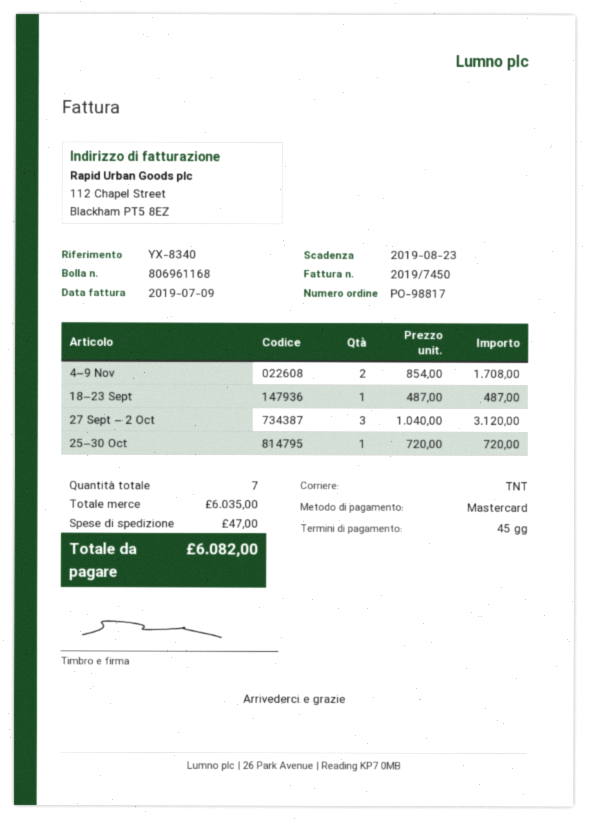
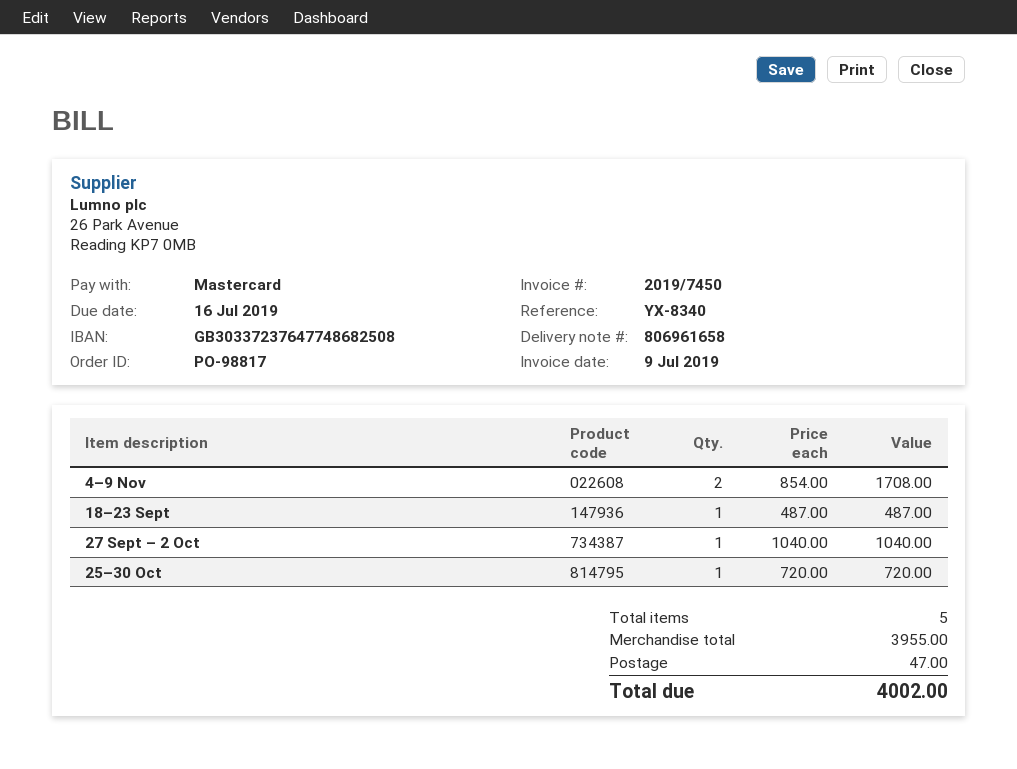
delivery note number: 806961168 -> 806961658
due date: 2019-08-23 -> 2019-07-16
27 Sept – 2 Oct: 3 x 1040.00 = 3120.00 -> 1 x 1040.00 = 1040.00
total quantity: 7 -> 5
subtotal: 6035.00 -> 3955.00
total: 6082.00 -> 4002.00

